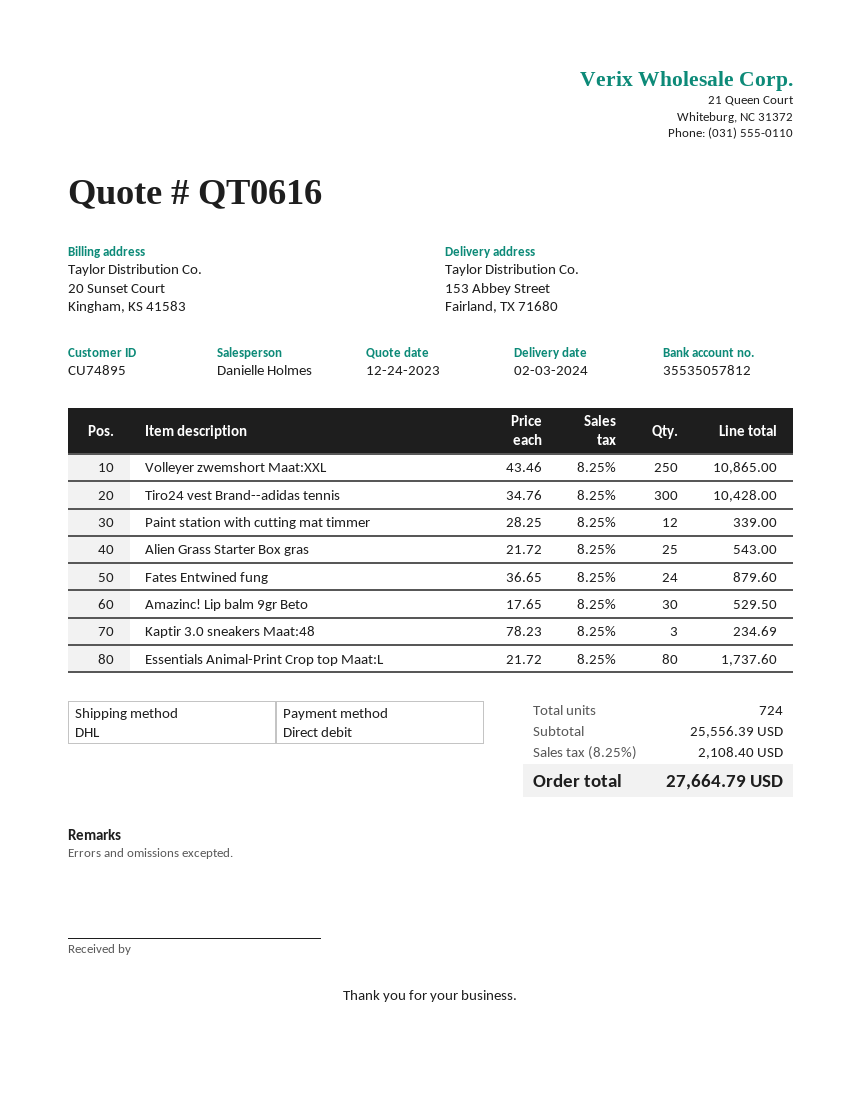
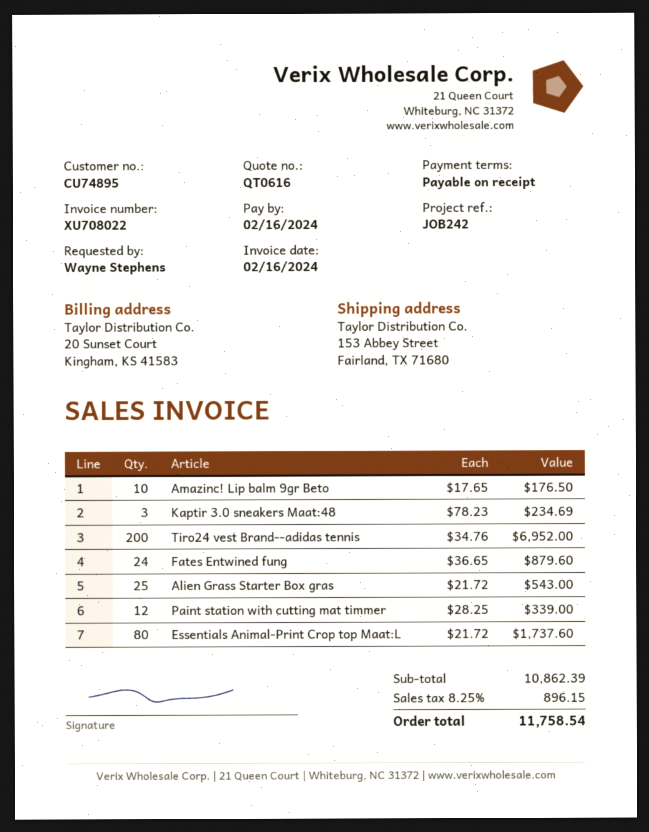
Volleyer zwemshort Maat:XXL: 250 x 43.46 = 10865.00 -> none
Tiro24 vest Brand--adidas tennis: 300 x 34.76 = 10428.00 -> 200 x 34.76 = 6952.00
Amazinc! Lip balm 9gr Beto: 30 x 17.65 = 529.50 -> 10 x 17.65 = 176.50
subtotal: 25556.39 -> 10862.39
tax: 8.25% = 2108.40 -> 8.25% = 896.15
total: 27664.79 -> 11758.54

